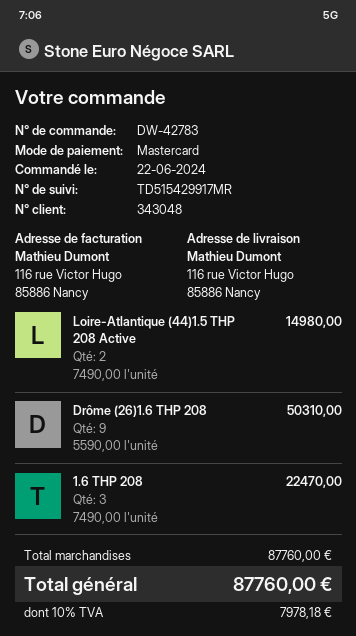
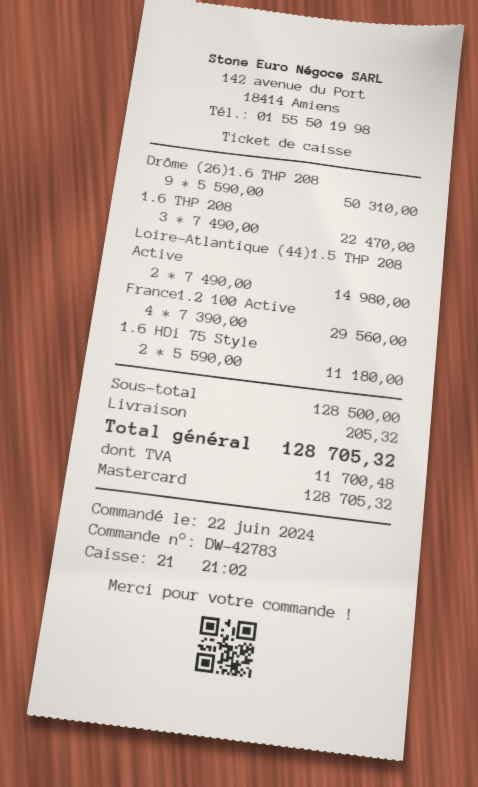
France1.2 100 Active: none -> 4 x 7390.00 = 29560.00
1.6 HDi 75 Style: none -> 2 x 5590.00 = 11180.00
subtotal: 87760.00 -> 128500.00
shipping: none -> 205.32
tax: 7978.18 -> 11700.48
total: 87760.00 -> 128705.32

